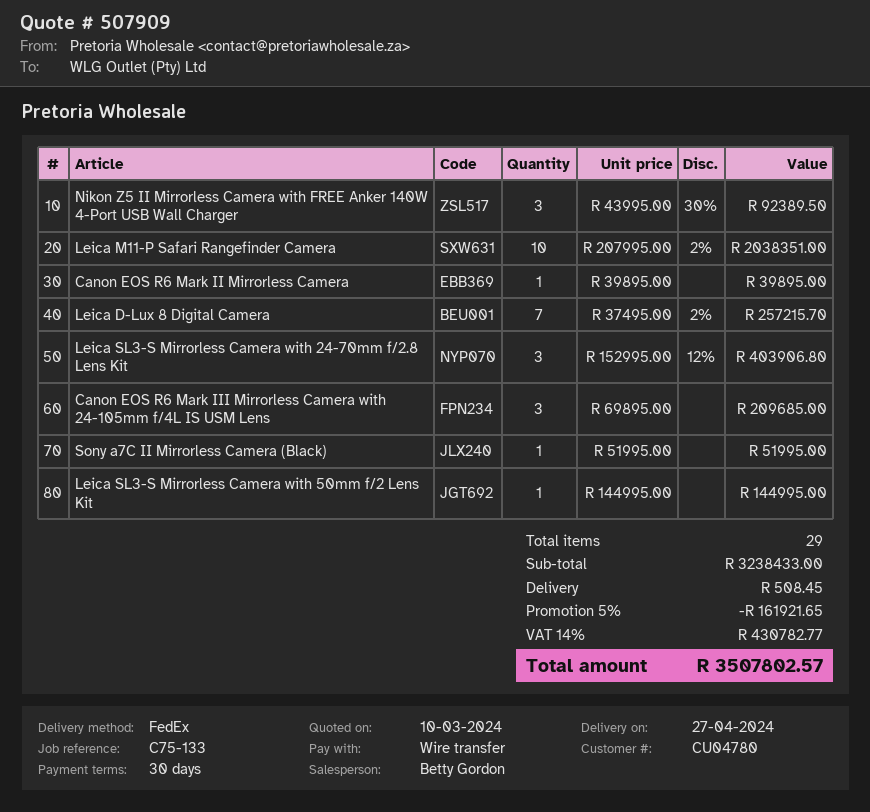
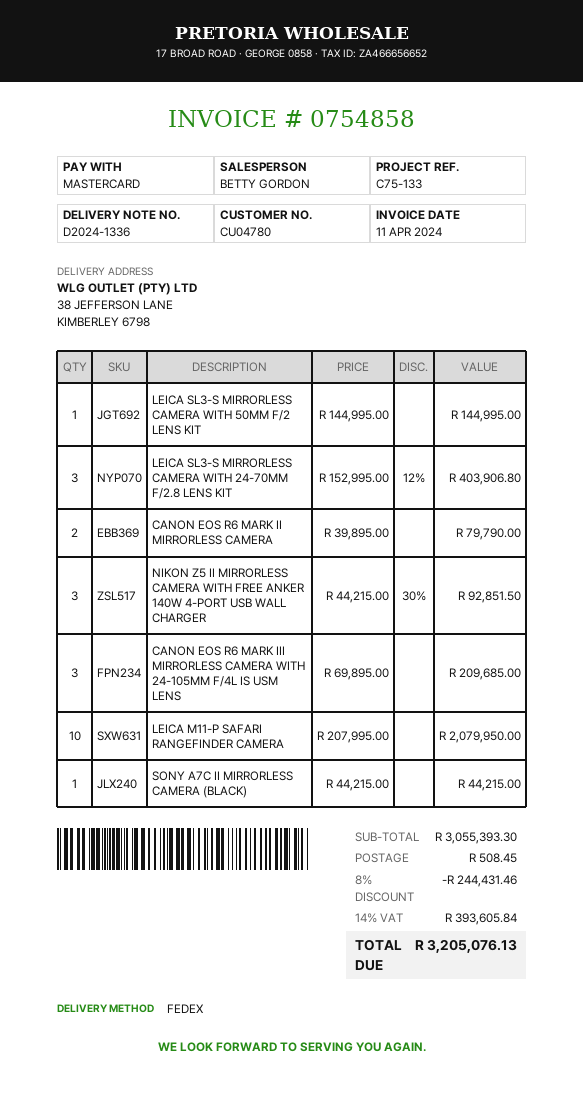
payment method: bank transfer -> Mastercard
Nikon Z5 II Mirrorless Camera with FREE Anker 140W 4-Port USB Wall Charger: 3 x 43995.00 - 30% = 92389.50 -> 3 x 44215.00 - 30% = 92851.50
Leica M11-P Safari Rangefinder Camera: 10 x 207995.00 - 2% = 2038351.00 -> 10 x 207995.00 = 2079950.00
Canon EOS R6 Mark II Mirrorless Camera: 1 x 39895.00 = 39895.00 -> 2 x 39895.00 = 79790.00
Leica D-Lux 8 Digital Camera: 7 x 37495.00 - 2% = 257215.70 -> none
Sony a7C II Mirrorless Camera (Black): 1 x 51995.00 = 51995.00 -> 1 x 44215.00 = 44215.00
subtotal: 3238433.00 -> 3055393.30
discount: 5% = 161921.65 -> 8% = 244431.46
tax: 14% = 430782.77 -> 14% = 393605.84
total: 3507802.57 -> 3205076.13

